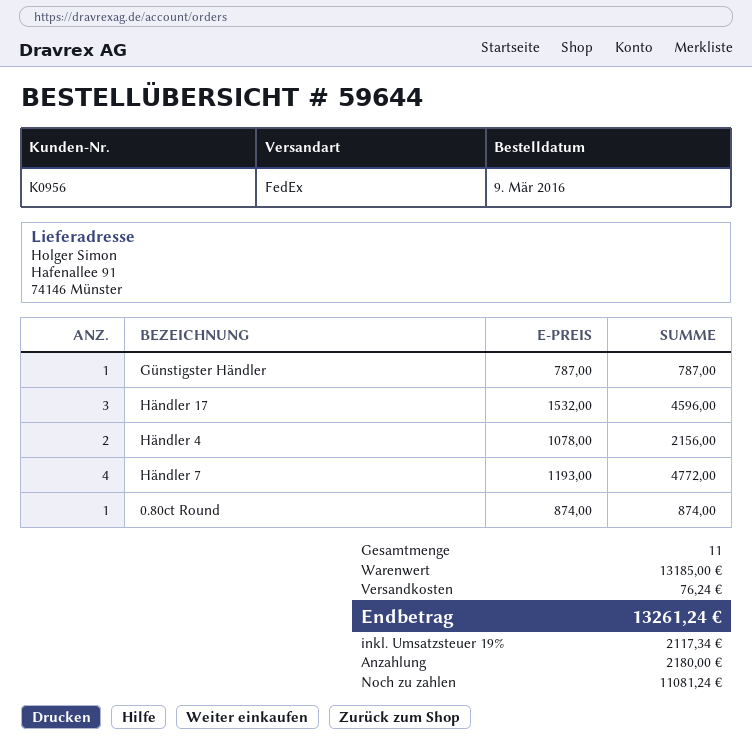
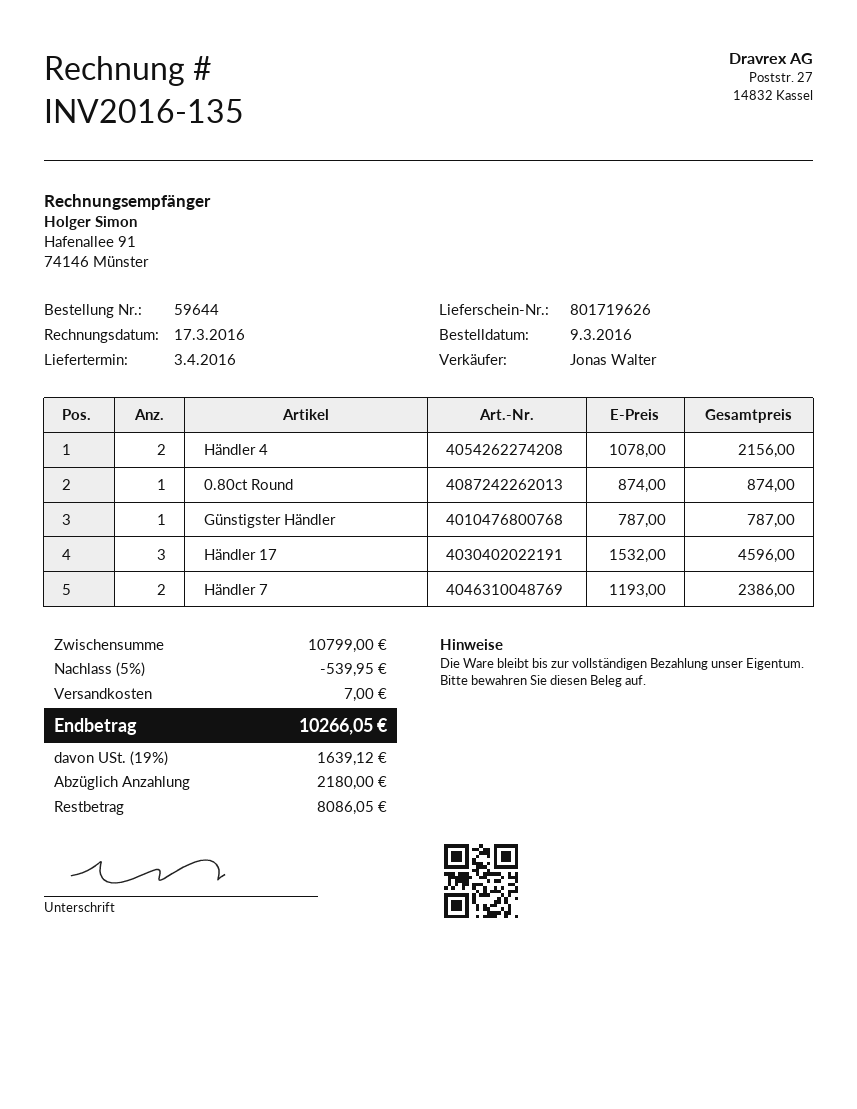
Händler 7: 4 x 1193.00 = 4772.00 -> 2 x 1193.00 = 2386.00
subtotal: 13185.00 -> 10799.00
discount: none -> 5% = 539.95
shipping: 76.24 -> 7.00
tax: 19% = 2117.34 -> 19% = 1639.12
total: 13261.24 -> 10266.05
balance: 11081.24 -> 8086.05

